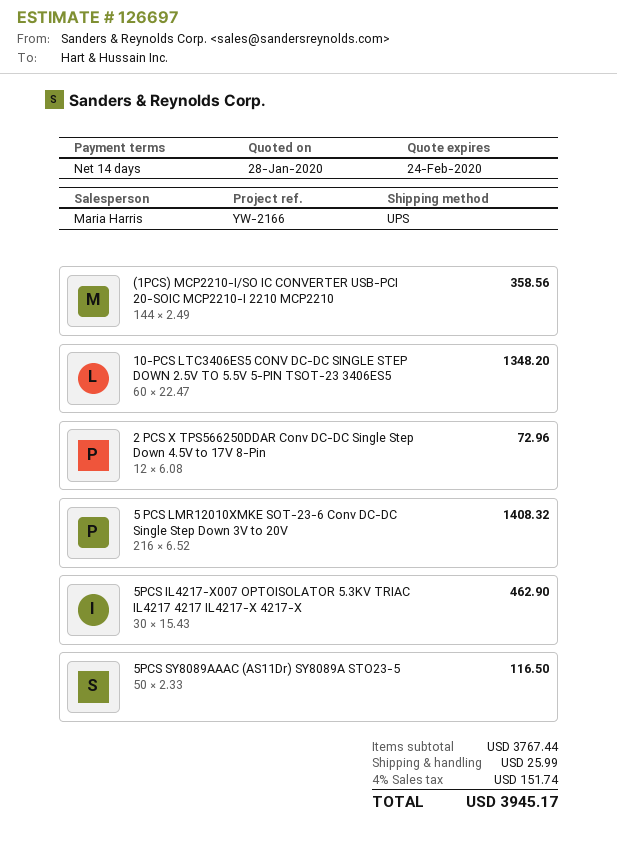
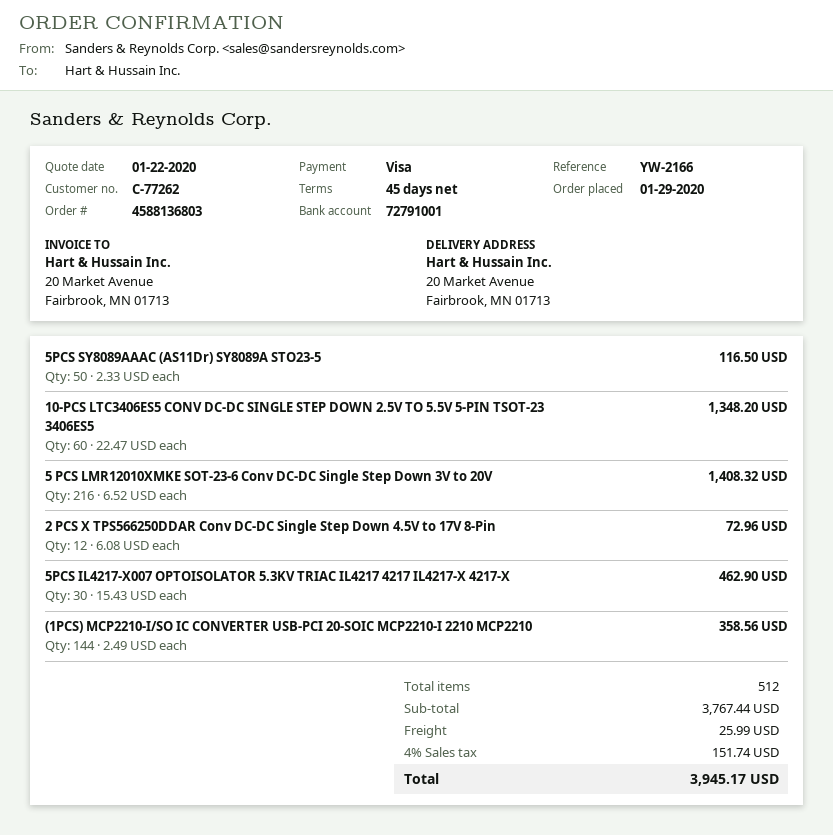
quote date: 2020-01-28 -> 2020-01-22
payment terms: 14 days -> 45 days

